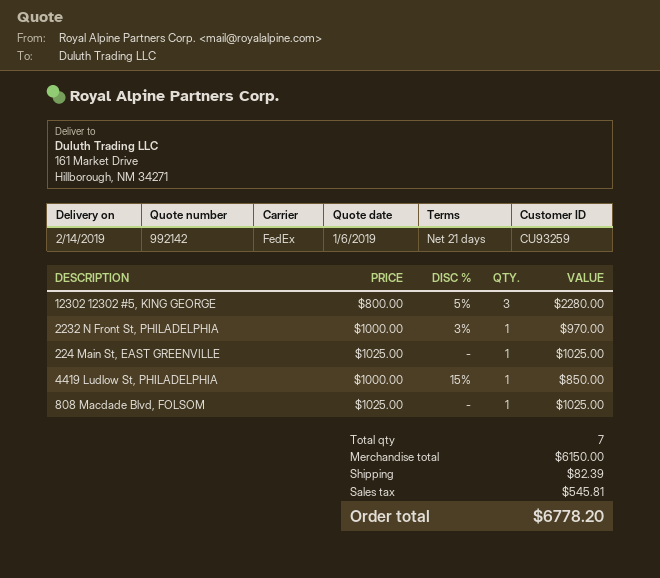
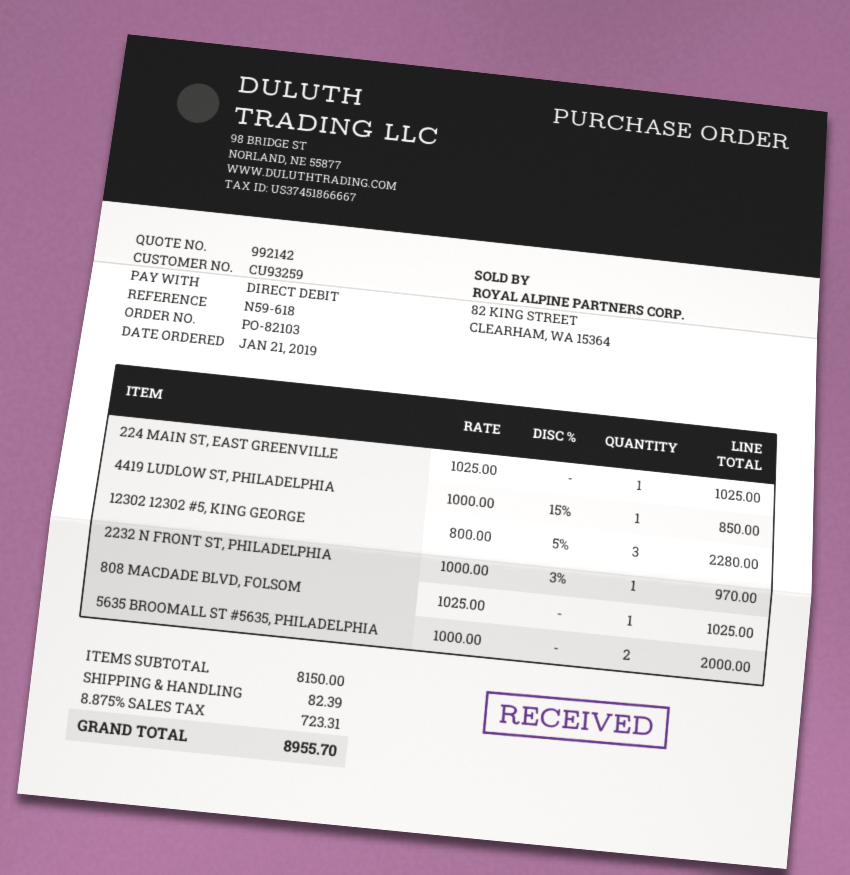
5635 BROOMALL ST #5635, PHILADELPHIA: none -> 2 x 1000.00 = 2000.00
subtotal: 6150.00 -> 8150.00
tax: 545.81 -> 723.31
total: 6778.20 -> 8955.70

